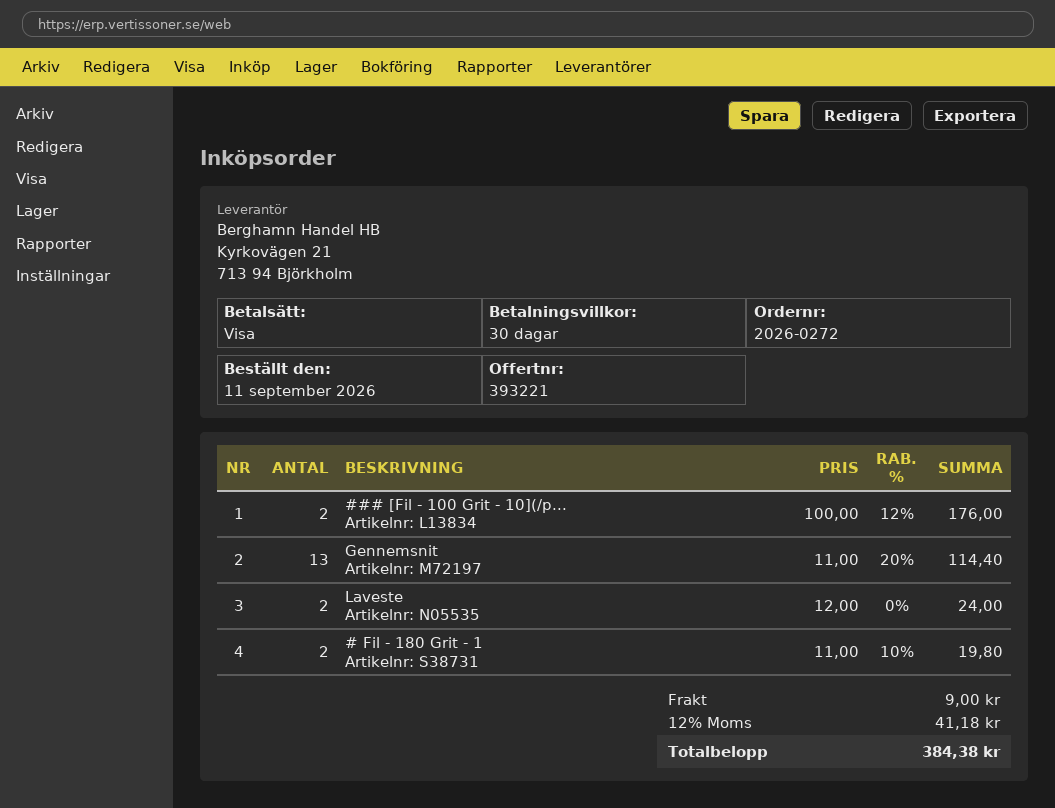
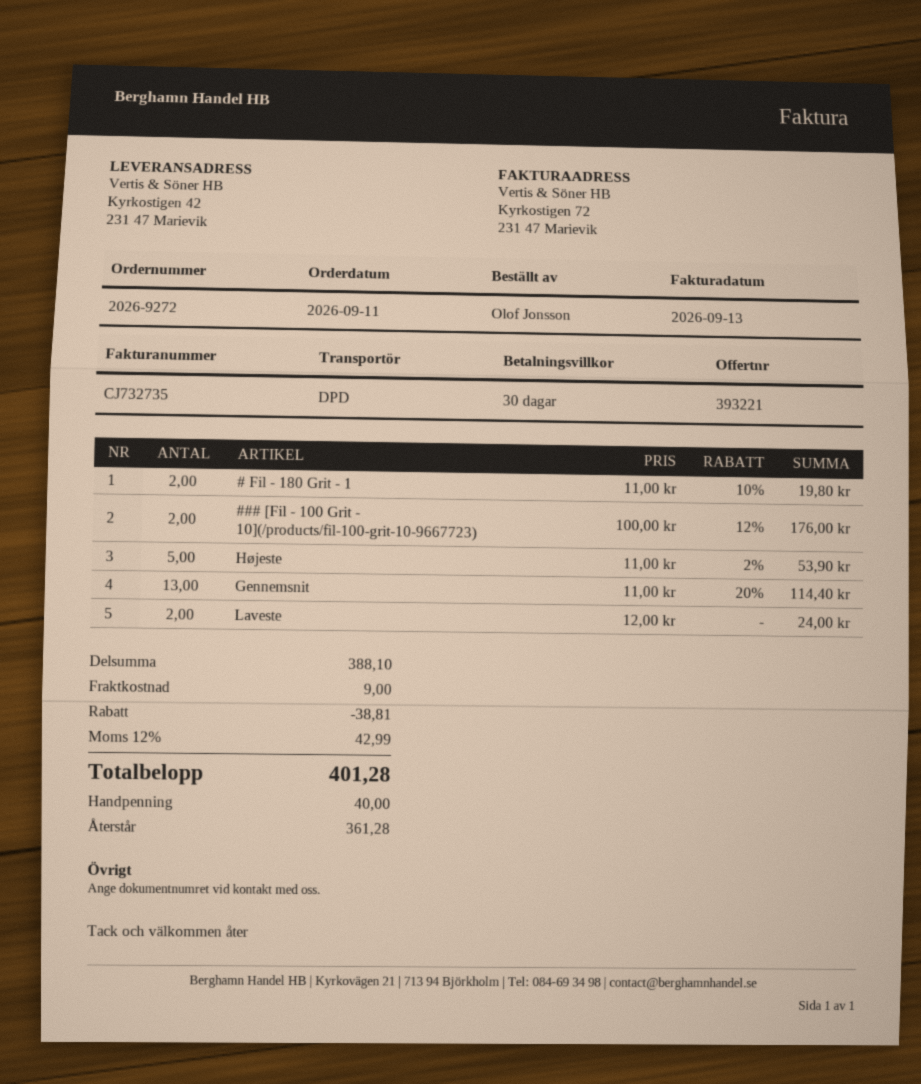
order number: 2026-0272 -> 2026-9272
Højeste: none -> 5 x 11.00 - 2% = 53.90
discount: none -> 38.81
tax: 12% = 41.18 -> 12% = 42.99
total: 384.38 -> 401.28

